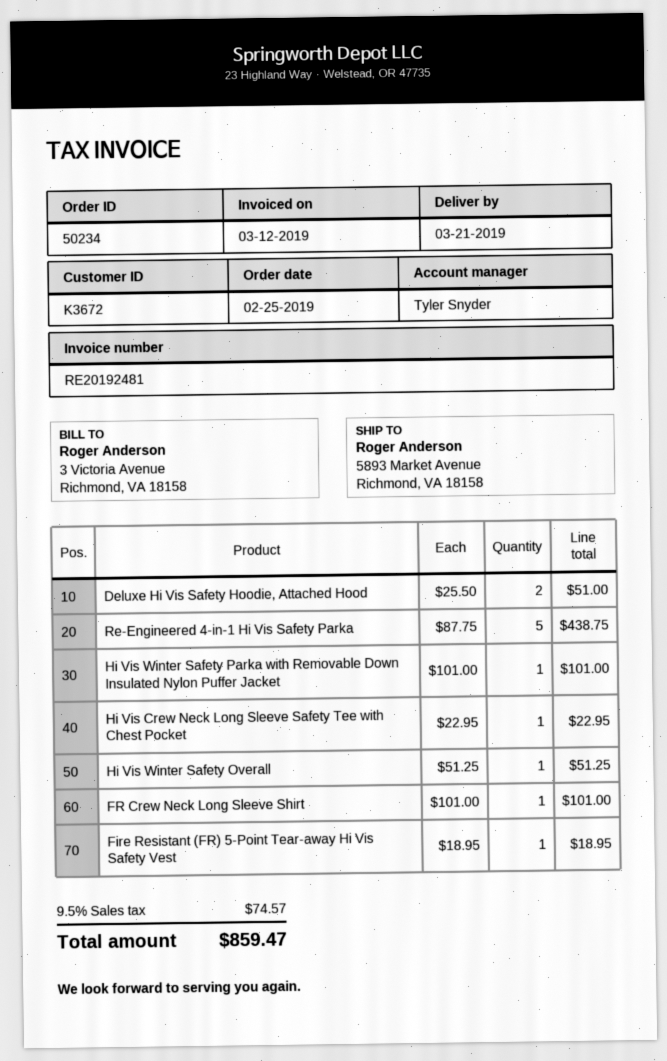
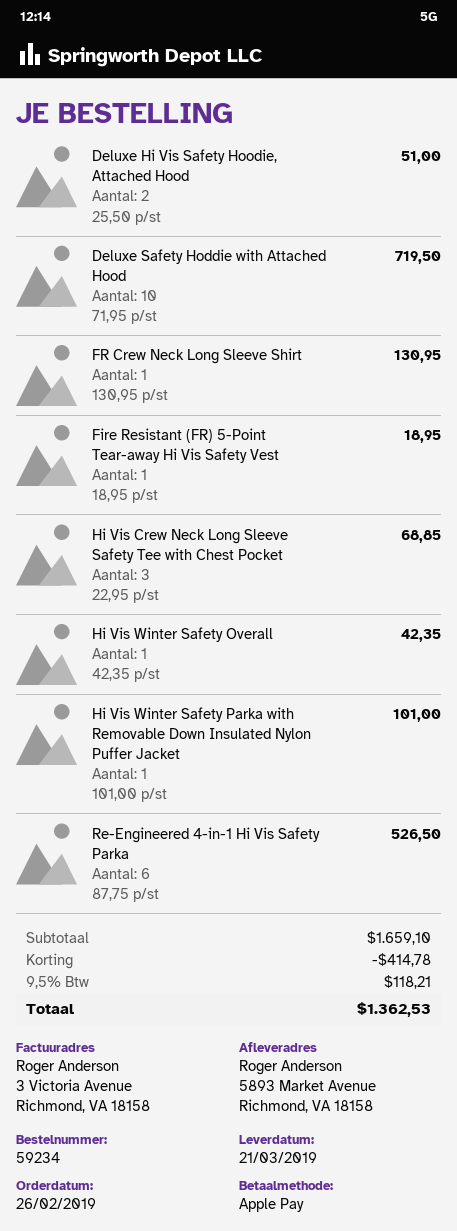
order number: 50234 -> 59234
order date: 2019-02-25 -> 2019-02-26
Re-Engineered 4-in-1 Hi Vis Safety Parka: 5 x 87.75 = 438.75 -> 6 x 87.75 = 526.50
Hi Vis Crew Neck Long Sleeve Safety Tee with Chest Pocket: 1 x 22.95 = 22.95 -> 3 x 22.95 = 68.85
Hi Vis Winter Safety Overall: 1 x 51.25 = 51.25 -> 1 x 42.35 = 42.35
FR Crew Neck Long Sleeve Shirt: 1 x 101.00 = 101.00 -> 1 x 130.95 = 130.95
Deluxe Safety Hoddie with Attached Hood: none -> 10 x 71.95 = 719.50
discount: none -> 414.78
tax: 9.5% = 74.57 -> 9.5% = 118.21
total: 859.47 -> 1362.53

